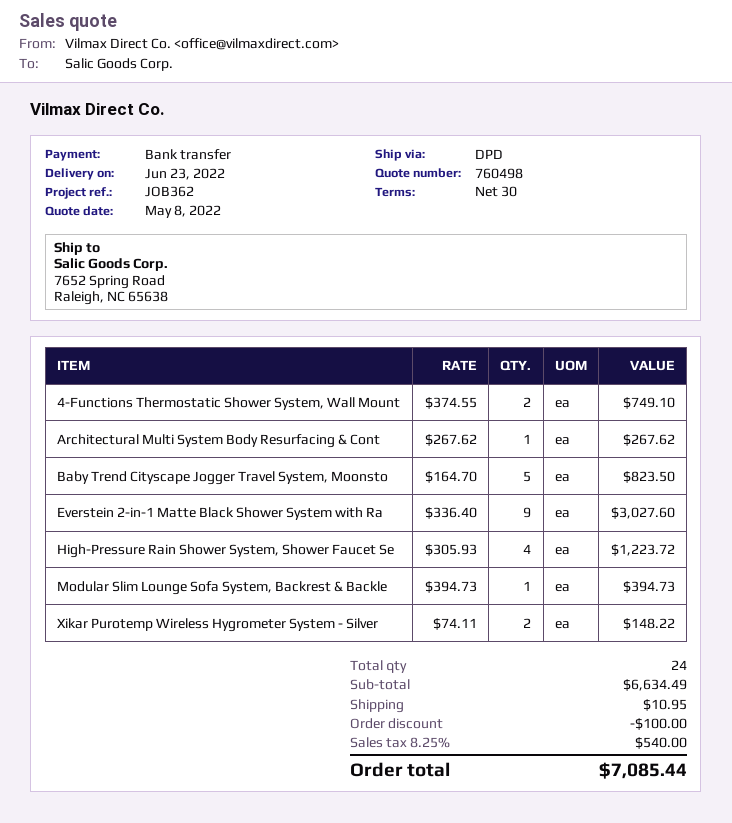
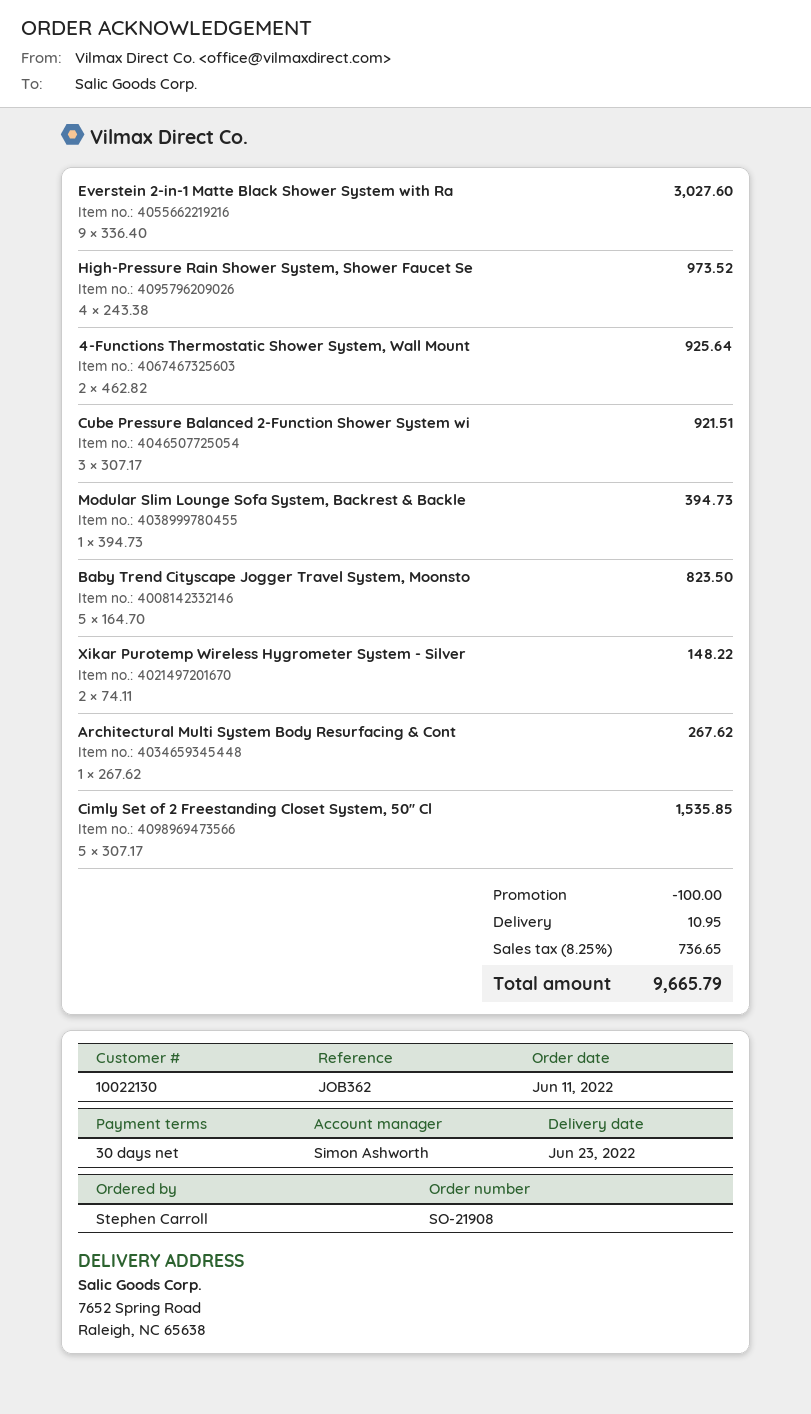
4-Functions Thermostatic Shower System, Wall Mount: 2 x 374.55 = 749.10 -> 2 x 462.82 = 925.64
High-Pressure Rain Shower System, Shower Faucet Se: 4 x 305.93 = 1223.72 -> 4 x 243.38 = 973.52
Cube Pressure Balanced 2-Function Shower System wi: none -> 3 x 307.17 = 921.51
Cimly Set of 2 Freestanding Closet System, 50'' Cl: none -> 5 x 307.17 = 1535.85
tax: 8.25% = 540.00 -> 8.25% = 736.65
total: 7085.44 -> 9665.79

